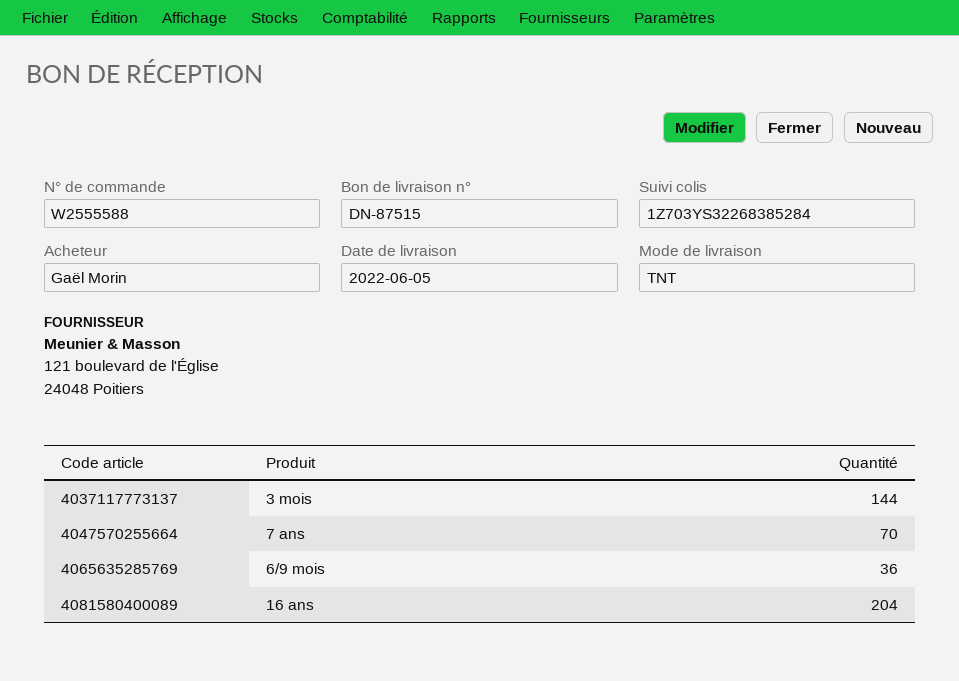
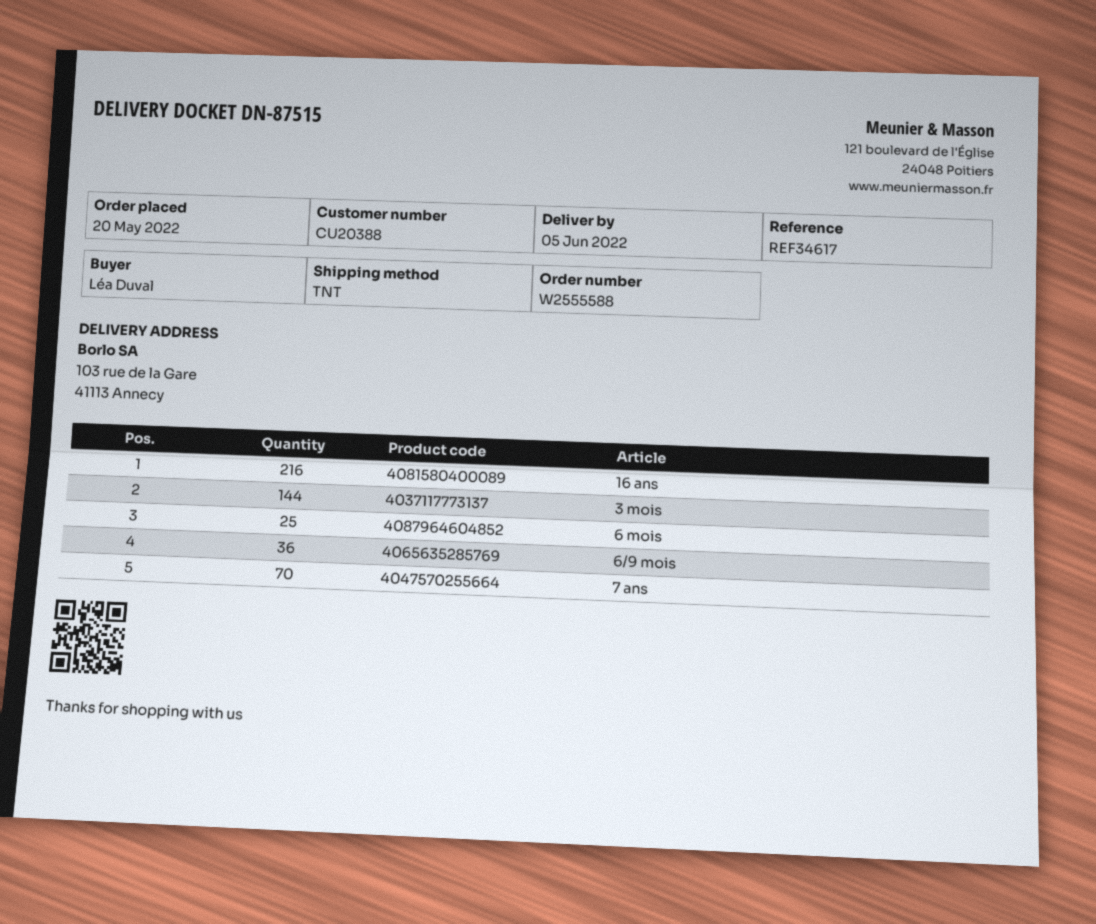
ordered by: Gaël Morin -> Léa Duval
16 ans: 204 -> 216
6 mois: none -> 25

